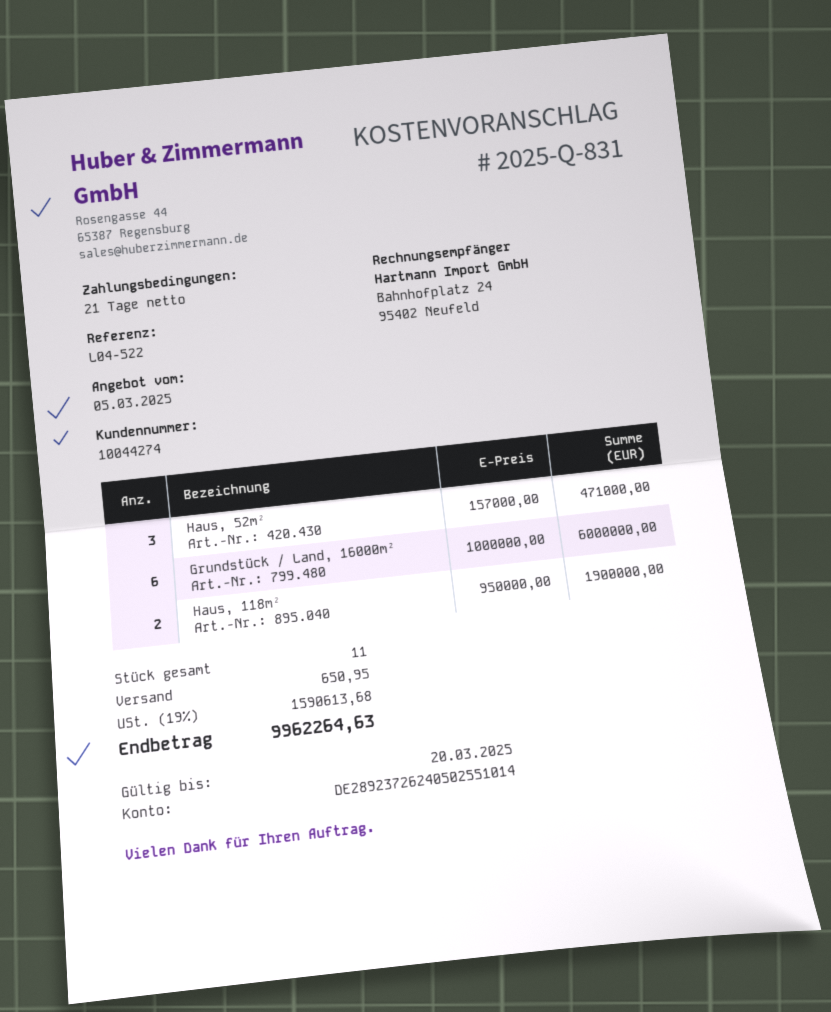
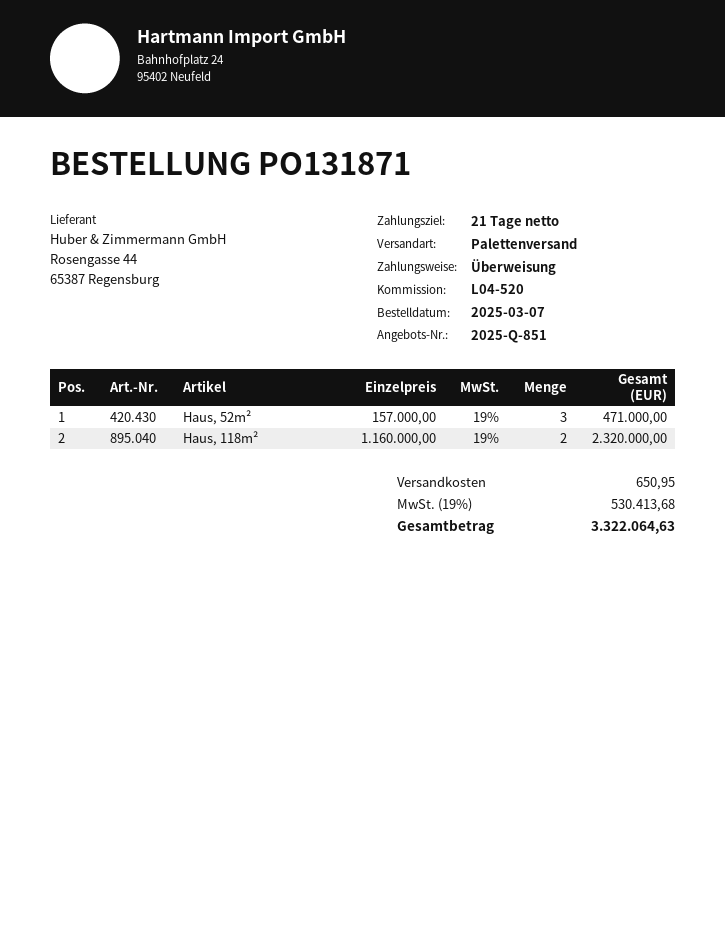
quote number: 2025-Q-831 -> 2025-Q-851
reference: L04-522 -> L04-520
Grundstück / Land, 16000m²: 6 x 1000000.00 = 6000000.00 -> none
Haus, 118m²: 2 x 950000.00 = 1900000.00 -> 2 x 1160000.00 = 2320000.00
tax: 19% = 1590613.68 -> 19% = 530413.68
total: 9962264.63 -> 3322064.63

